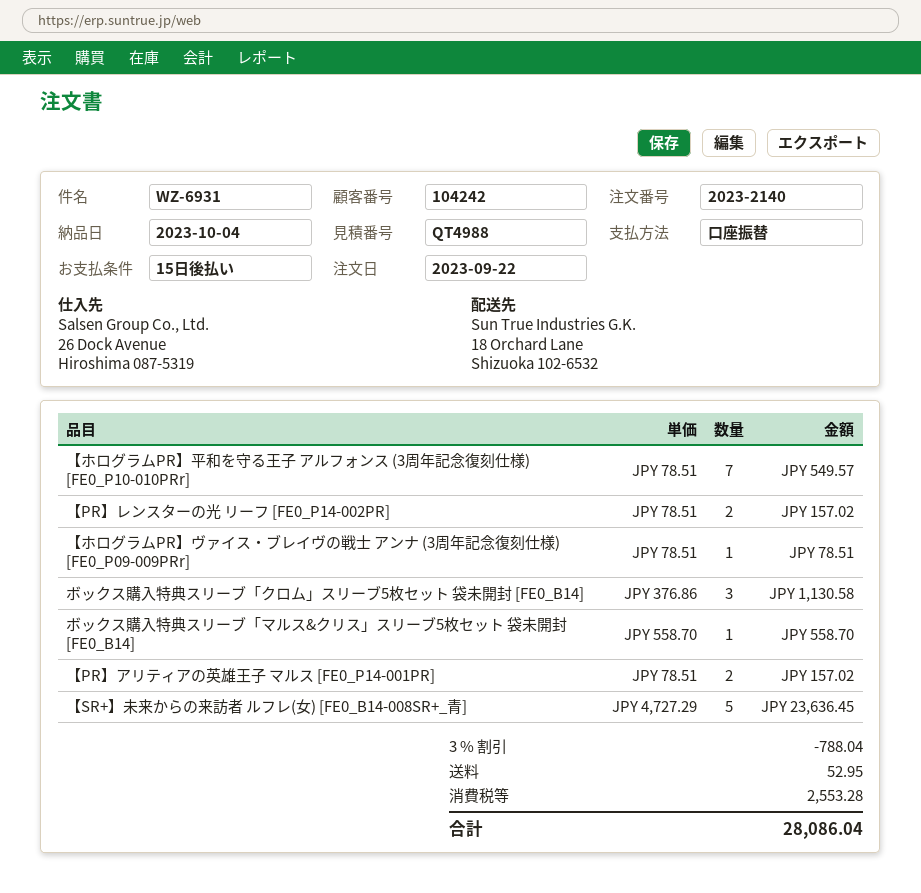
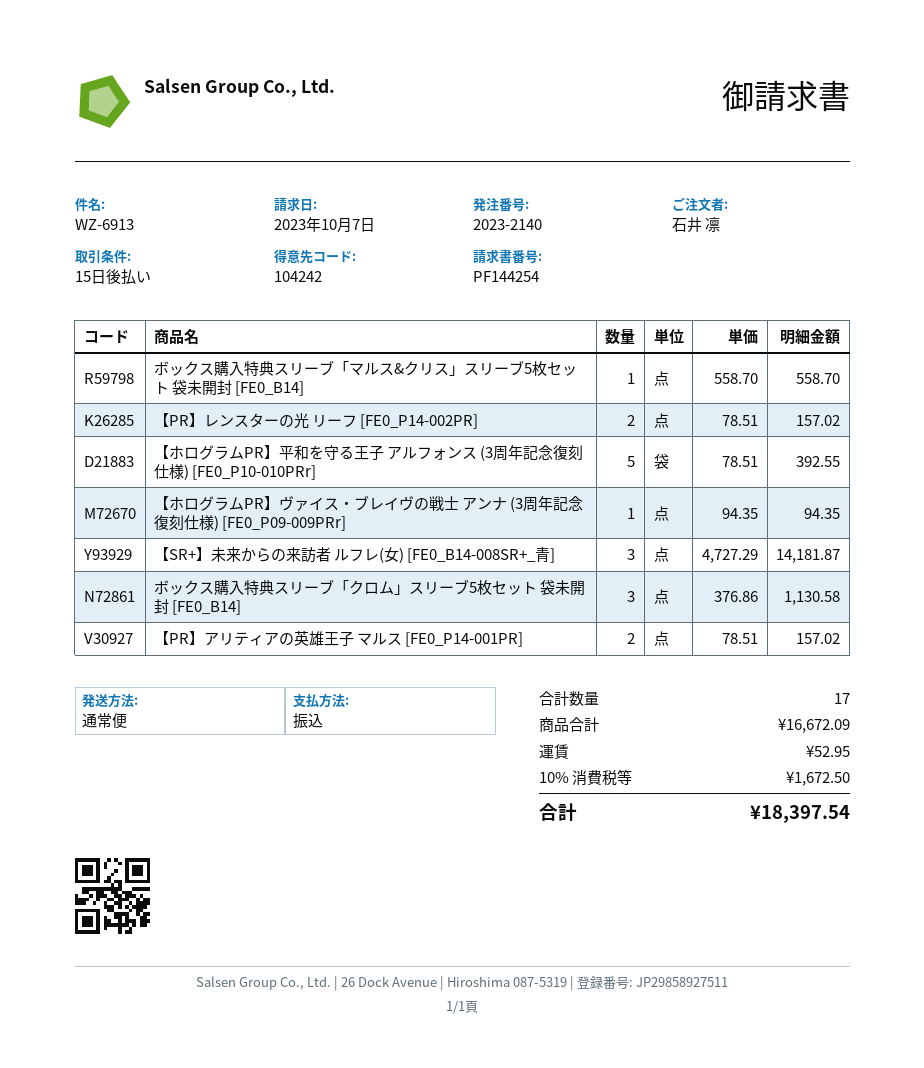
reference: WZ-6931 -> WZ-6913
payment method: direct debit -> bank transfer
【ホログラムPR】平和を守る王子 アルフォンス (3周年記念復刻仕様) [FE0_P10-010PRr]: 7 x 78.51 = 549.57 -> 5 x 78.51 = 392.55
【ホログラムPR】ヴァイス・ブレイヴの戦士 アンナ (3周年記念復刻仕様) [FE0_P09-009PRr]: 1 x 78.51 = 78.51 -> 1 x 94.35 = 94.35
【SR+】未来からの来訪者 ルフレ(女) [FE0_B14-008SR+_青]: 5 x 4727.29 = 23636.45 -> 3 x 4727.29 = 14181.87
discount: 3% = 788.04 -> none
tax: 2553.28 -> 1672.50
total: 28086.04 -> 18397.54

